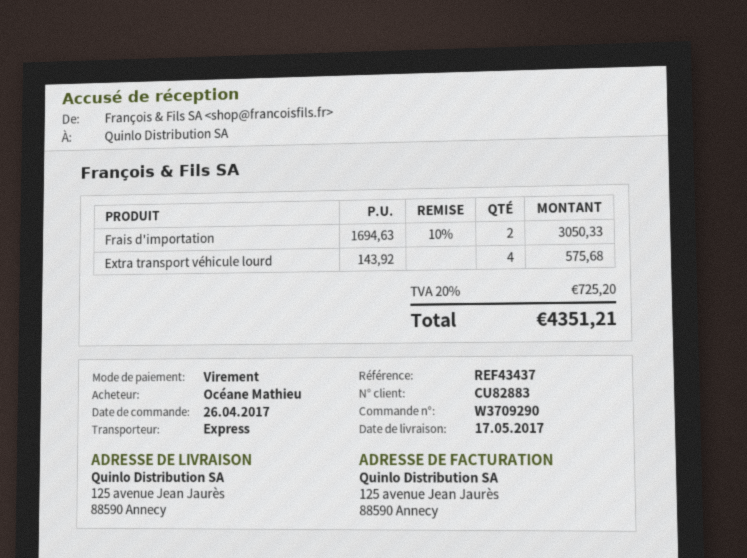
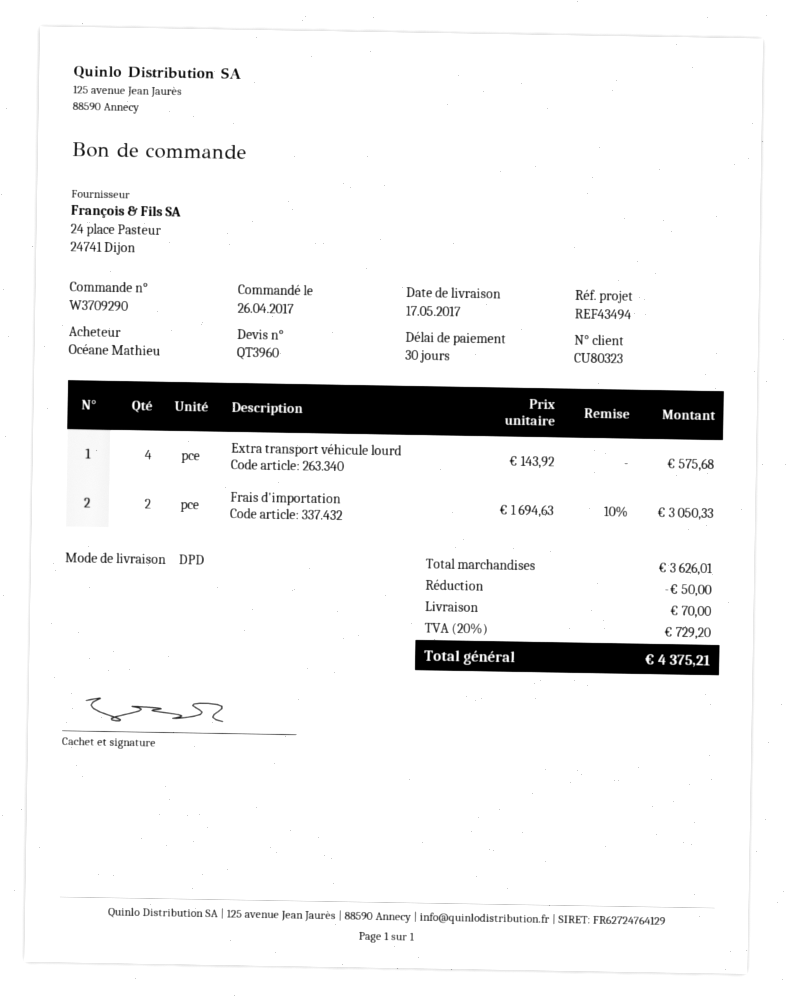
customer number: CU82883 -> CU80323
reference: REF43437 -> REF43494
shipping method: express -> DPD
discount: none -> 50.00
shipping: none -> 70.00
tax: 20% = 725.20 -> 20% = 729.20
total: 4351.21 -> 4375.21

